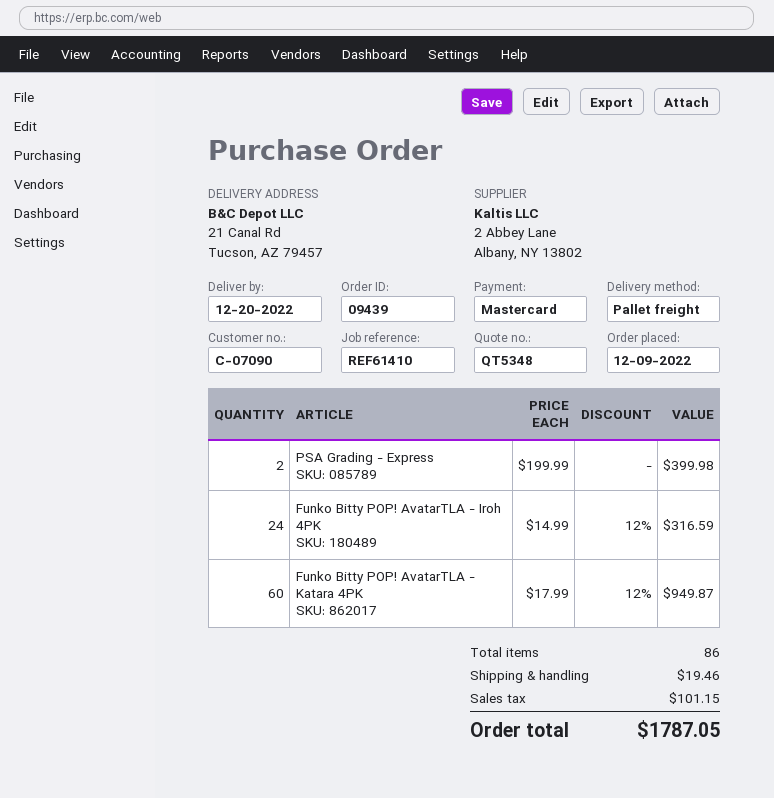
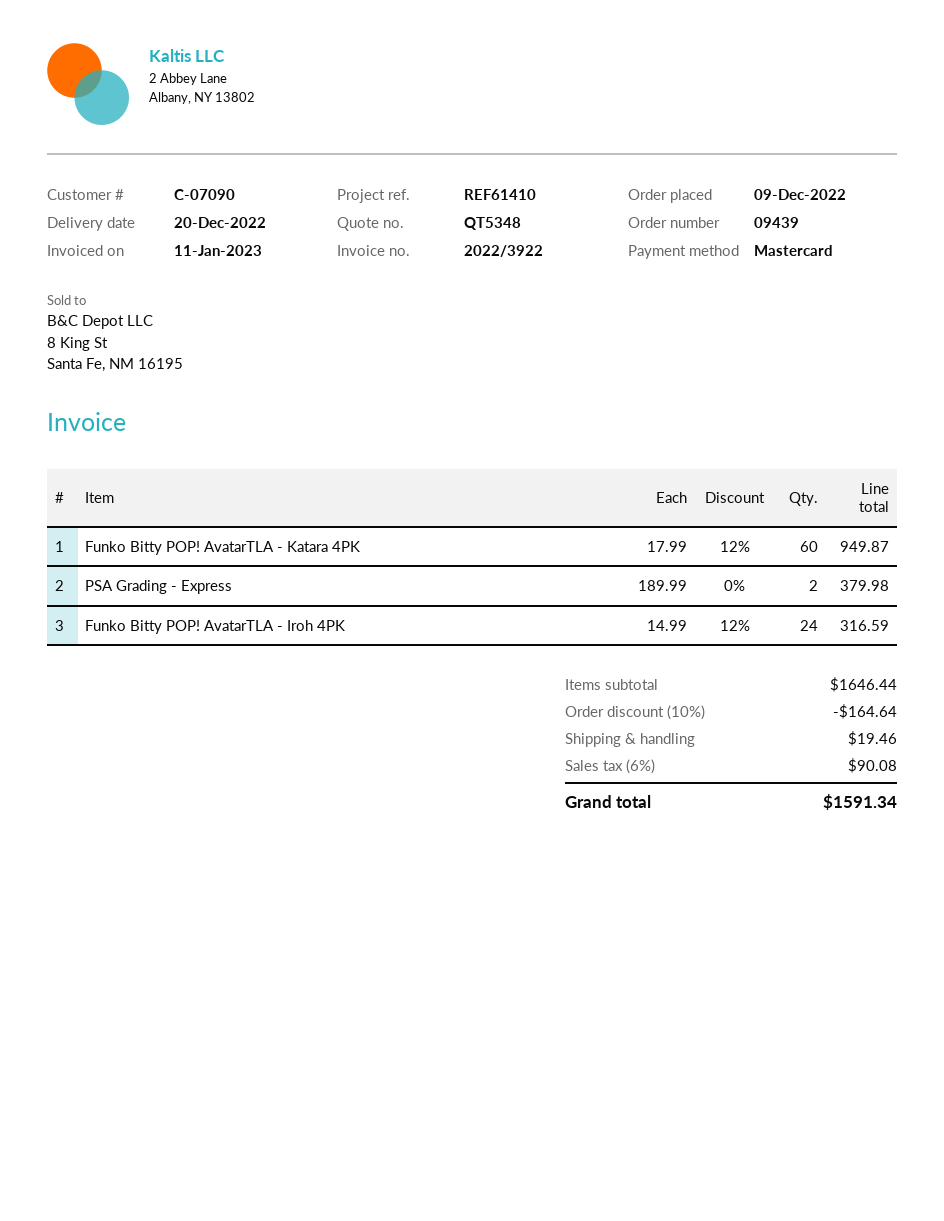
PSA Grading - Express: 2 x 199.99 = 399.98 -> 2 x 189.99 = 379.98
discount: none -> 10% = 164.64
tax: 101.15 -> 90.08
total: 1787.05 -> 1591.34

